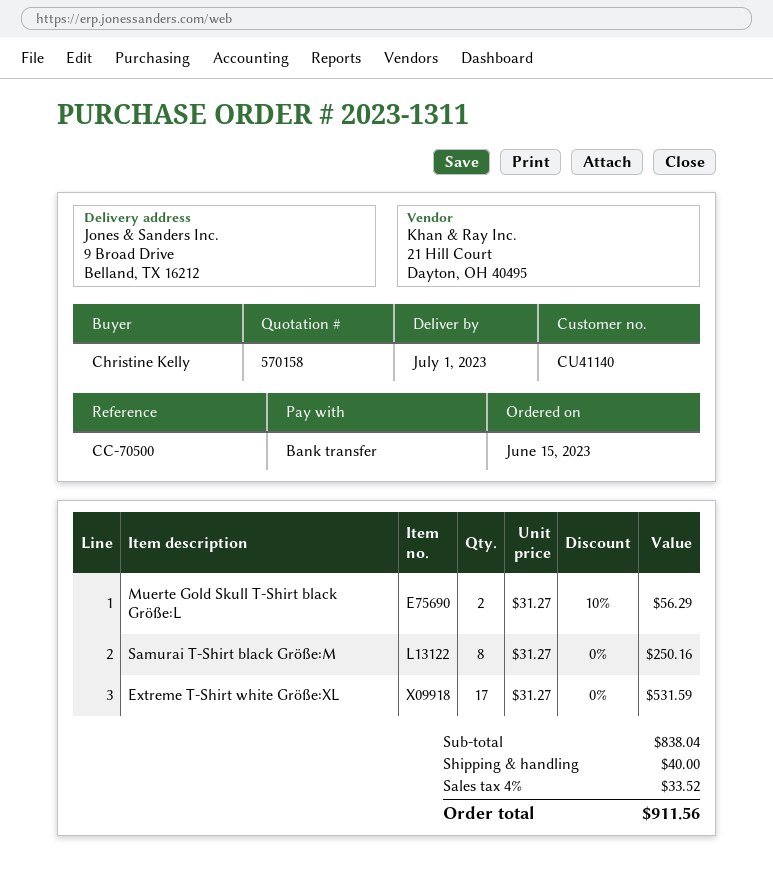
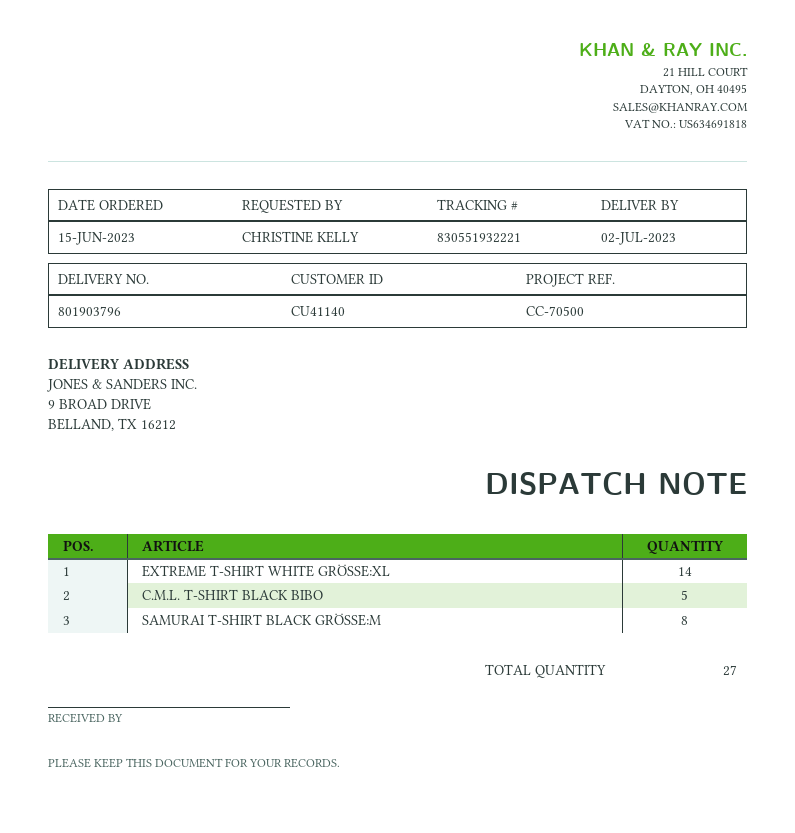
delivery date: 2023-07-01 -> 2023-07-02
Muerte Gold Skull T-Shirt black Größe:L: 2 -> none
Extreme T-Shirt white Größe:XL: 17 -> 14
C.M.L. T-SHIRT BLACK BIBO: none -> 5

